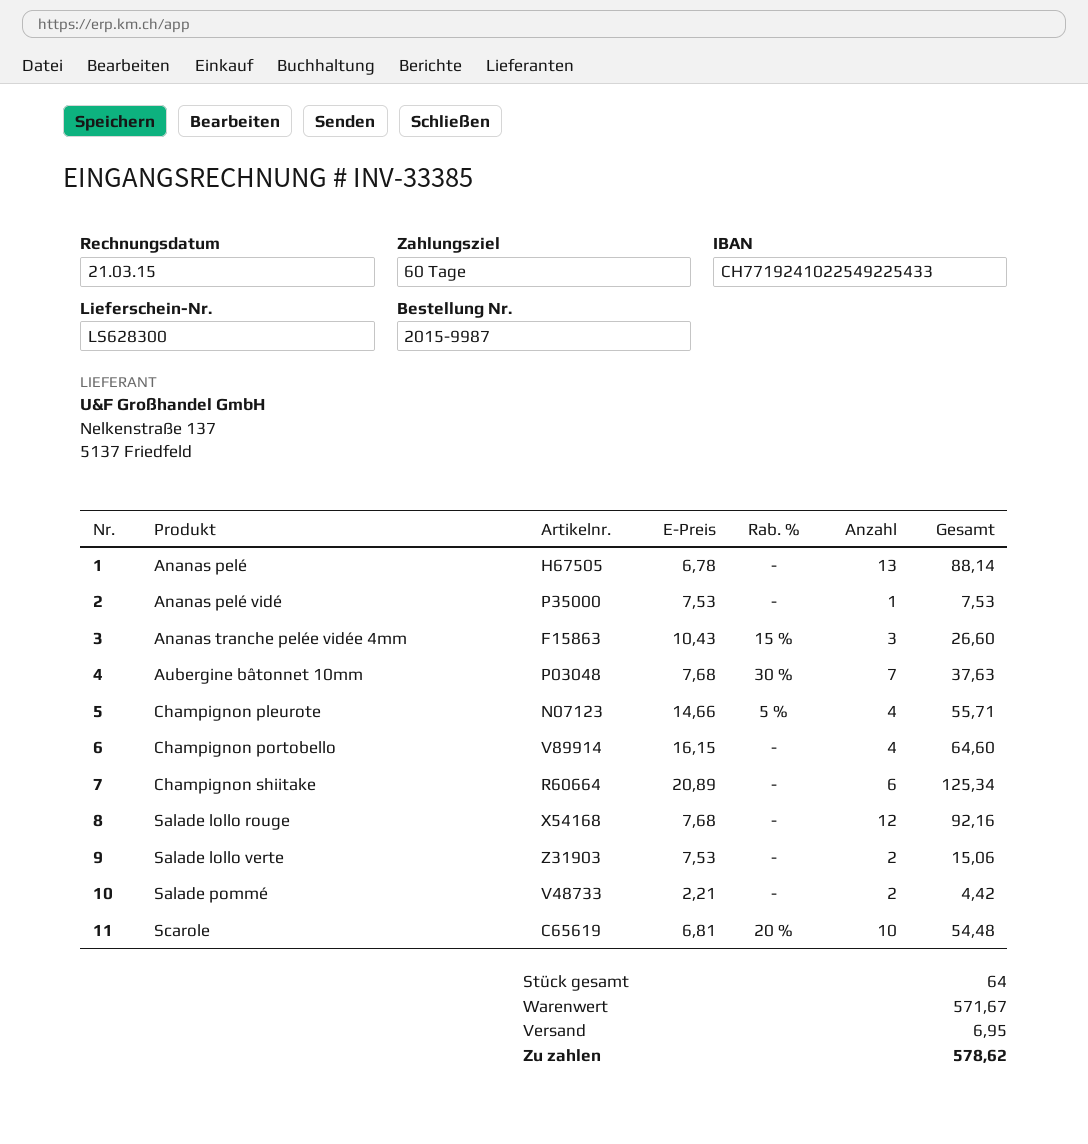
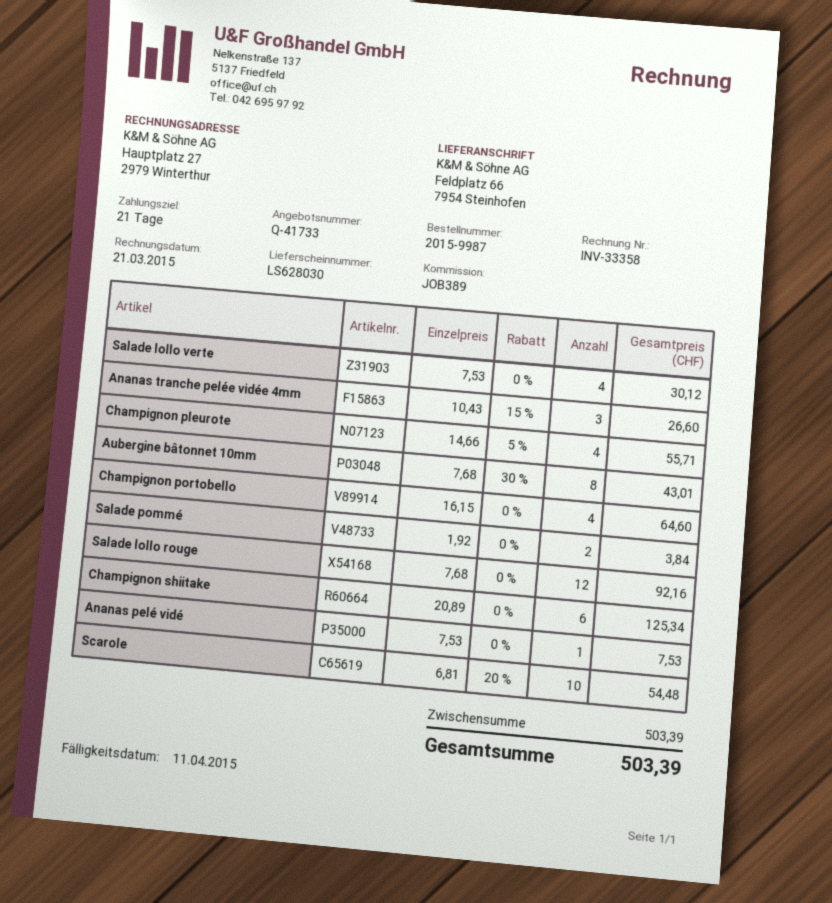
delivery note number: LS628300 -> LS628030
invoice number: INV-33385 -> INV-33358
payment terms: 60 days -> 21 days
Ananas pelé: 13 x 6.78 = 88.14 -> none
Aubergine bâtonnet 10mm: 7 x 7.68 - 30% = 37.63 -> 8 x 7.68 - 30% = 43.01
Salade lollo verte: 2 x 7.53 = 15.06 -> 4 x 7.53 = 30.12
Salade pommé: 2 x 2.21 = 4.42 -> 2 x 1.92 = 3.84
subtotal: 571.67 -> 503.39
shipping: 6.95 -> none
total: 578.62 -> 503.39

